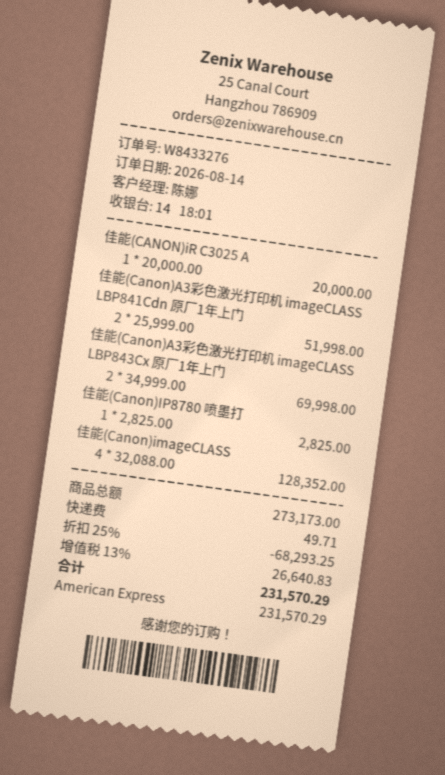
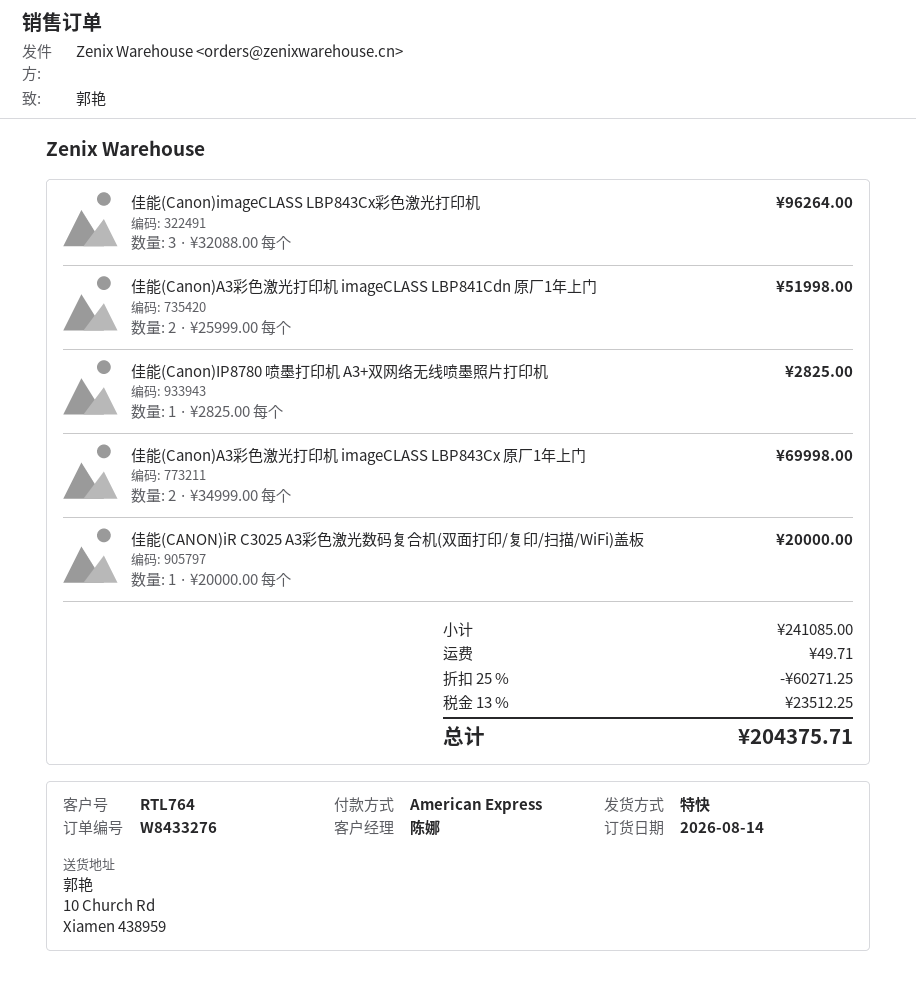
佳能(Canon)imageCLASS: 4 x 32088.00 = 128352.00 -> 3 x 32088.00 = 96264.00
subtotal: 273173.00 -> 241085.00
discount: 25% = 68293.25 -> 25% = 60271.25
tax: 13% = 26640.83 -> 13% = 23512.25
total: 231570.29 -> 204375.71

